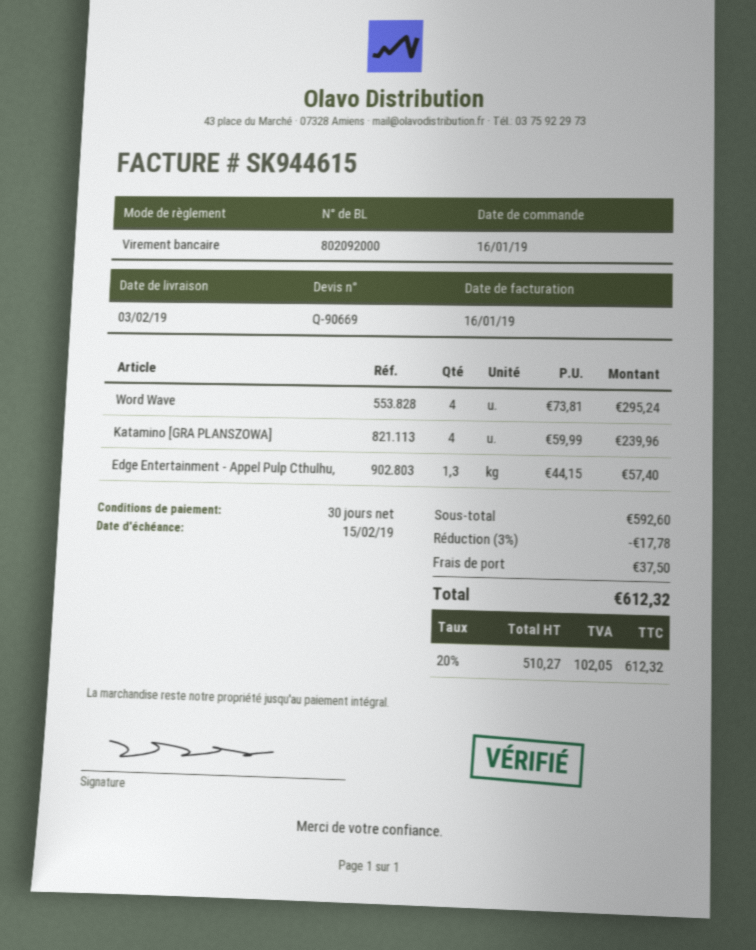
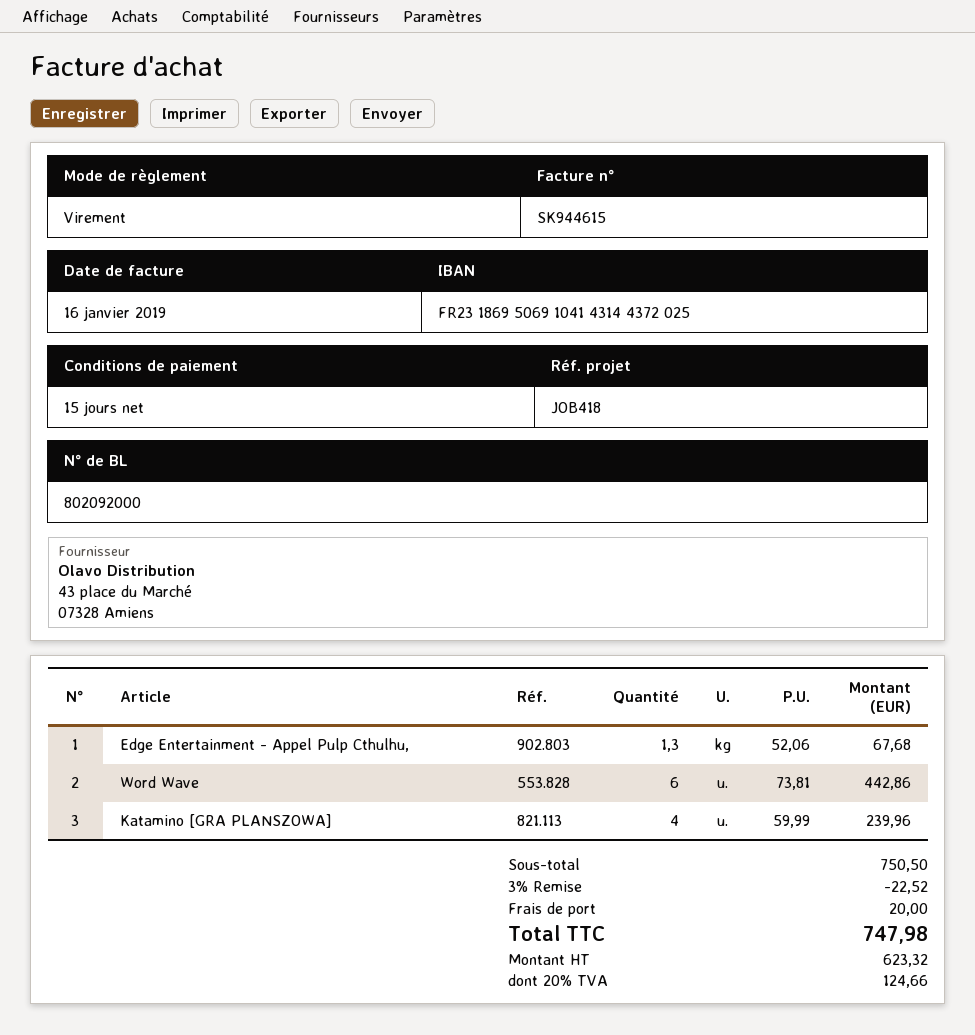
payment terms: 30 days -> 15 days
Word Wave: 4 x 73.81 = 295.24 -> 6 x 73.81 = 442.86
Edge Entertainment - Appel Pulp Cthulhu,: 1.3 x 44.15 = 57.40 -> 1.3 x 52.06 = 67.68
subtotal: 592.60 -> 750.50
discount: 3% = 17.78 -> 3% = 22.52
shipping: 37.50 -> 20.00
net: 510.27 -> 623.32
tax: 20% = 102.05 -> 20% = 124.66
total: 612.32 -> 747.98

